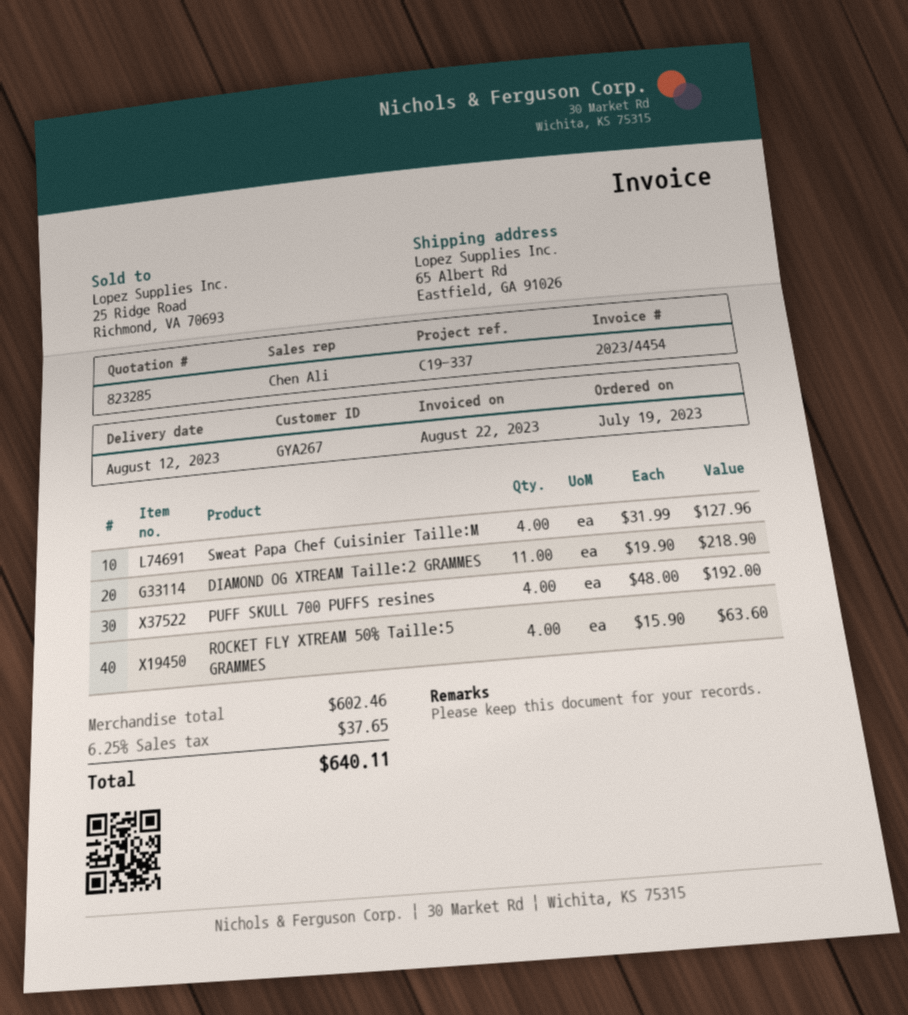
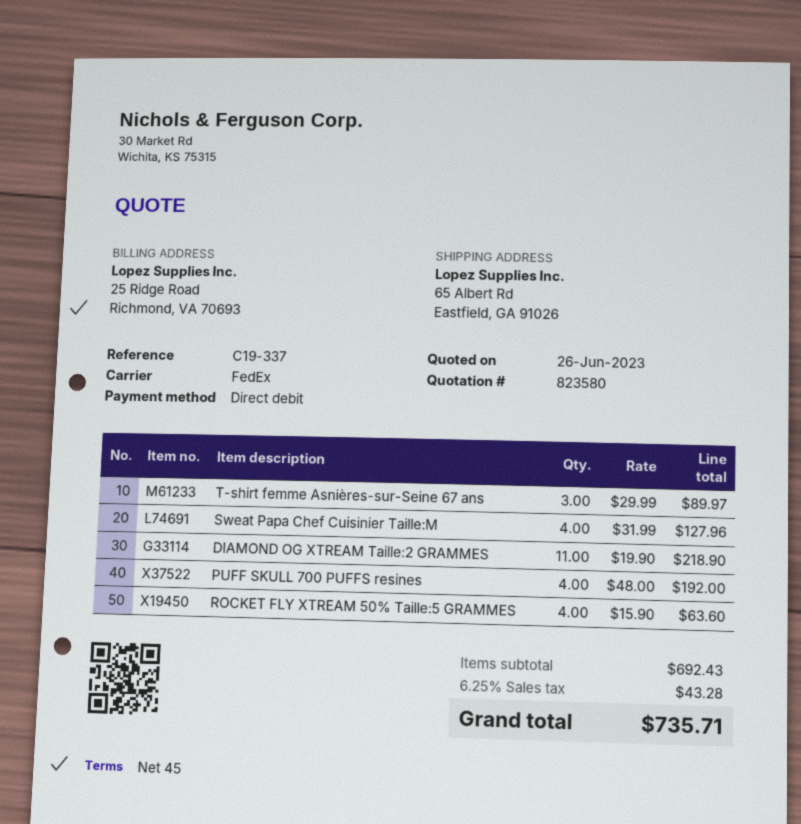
quote number: 823285 -> 823580
T-shirt femme Asnières-sur-Seine 67 ans: none -> 3 x 29.99 = 89.97
subtotal: 602.46 -> 692.43
tax: 6.25% = 37.65 -> 6.25% = 43.28
total: 640.11 -> 735.71

